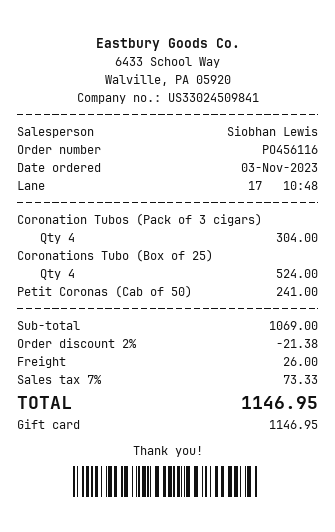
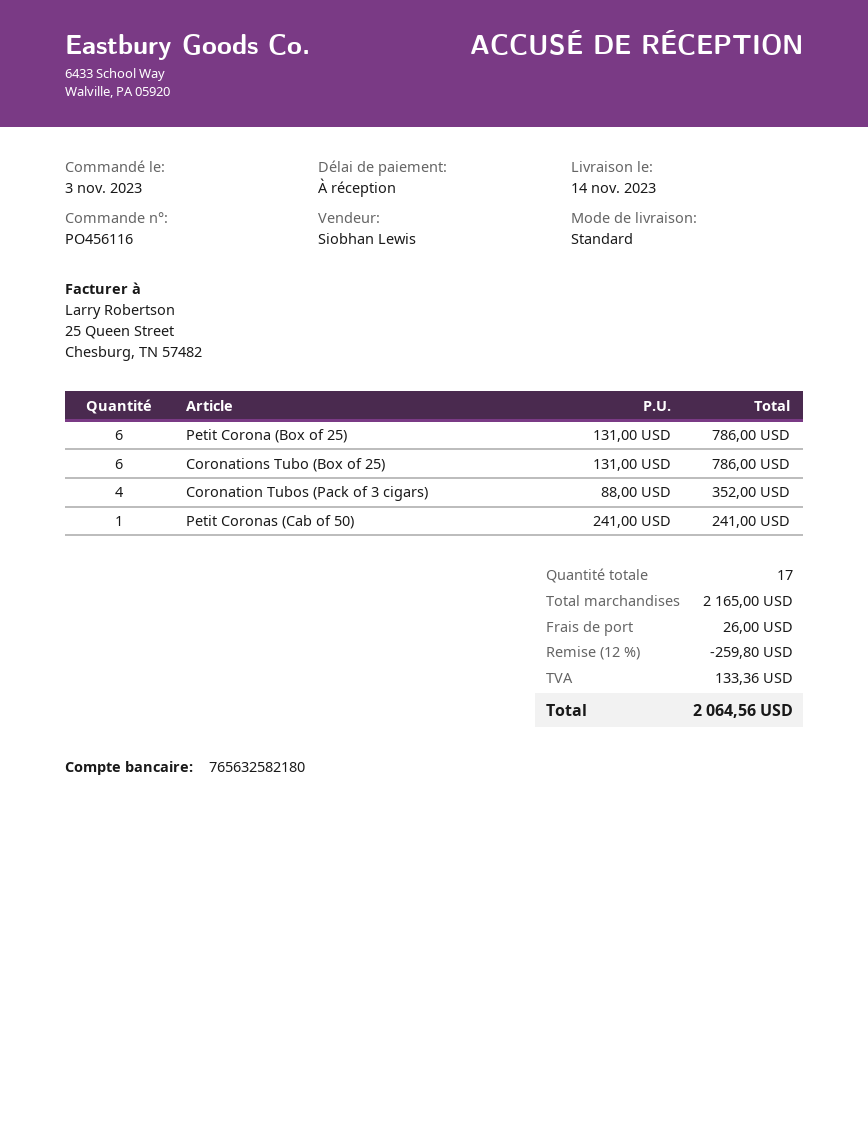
Coronation Tubos (Pack of 3 cigars): 4 for 304.00 -> 4 for 352.00
Coronations Tubo (Box of 25): 4 for 524.00 -> 6 for 786.00
Petit Corona (Box of 25): none -> 6 for 786.00
subtotal: 1069.00 -> 2165.00
discount: 2% = 21.38 -> 12% = 259.80
tax: 73.33 -> 133.36
total: 1146.95 -> 2064.56

